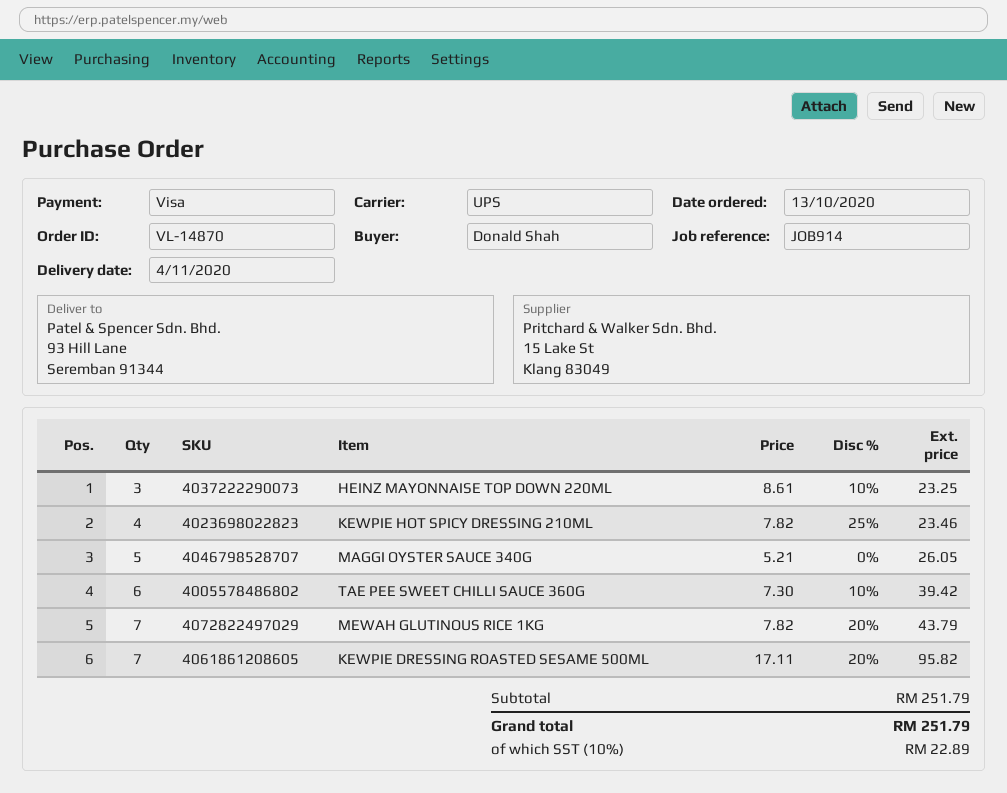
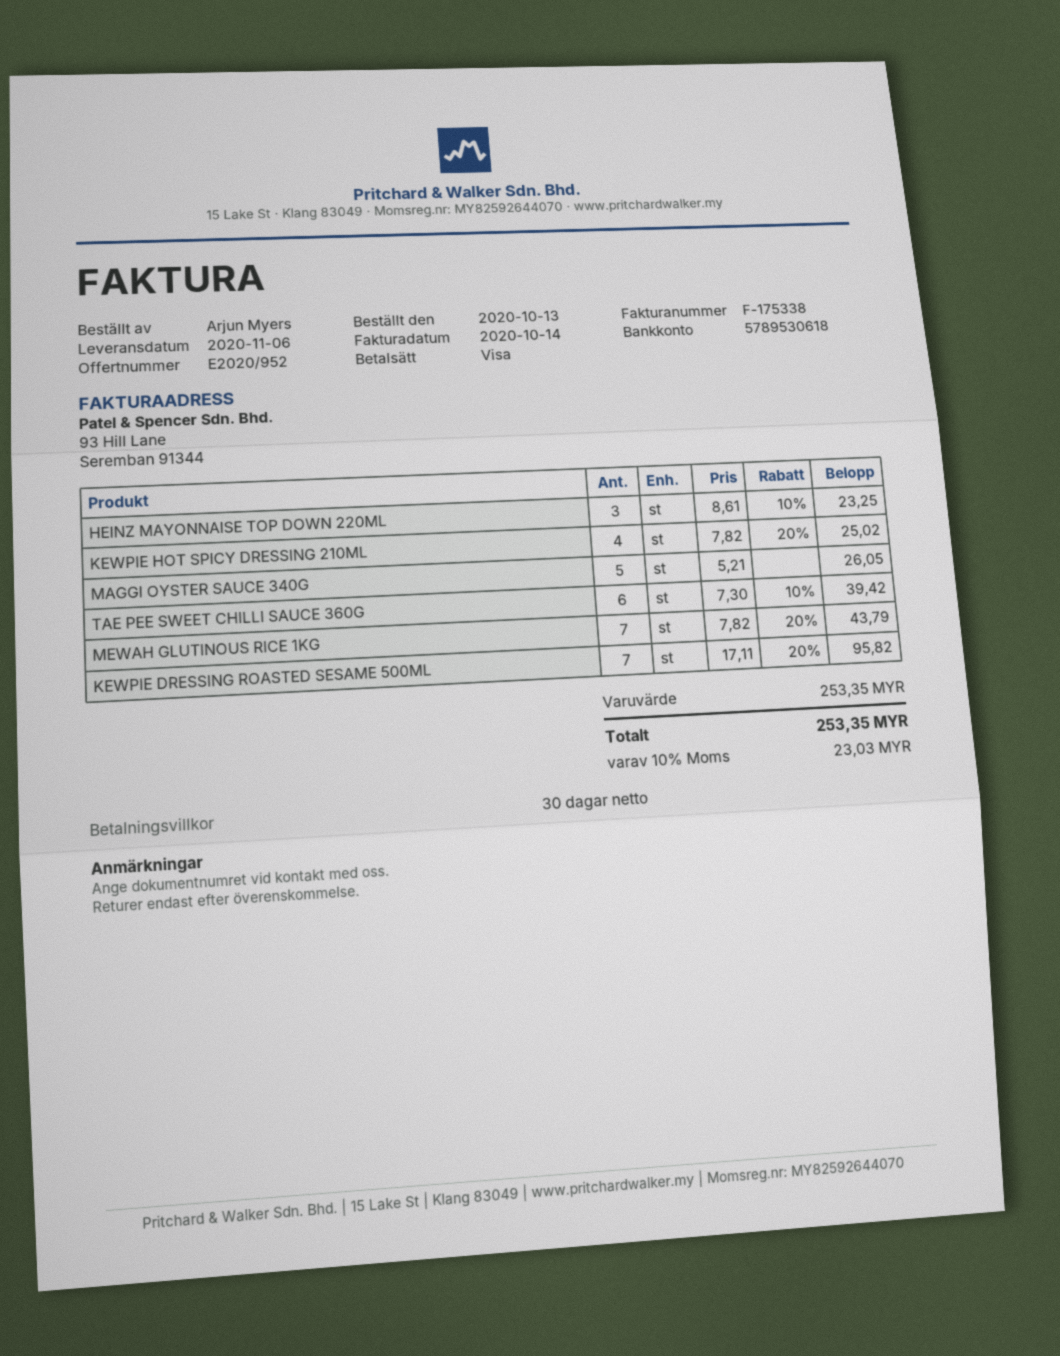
delivery date: 2020-11-04 -> 2020-11-06
ordered by: Donald Shah -> Arjun Myers
KEWPIE HOT SPICY DRESSING 210ML: 4 x 7.82 - 25% = 23.46 -> 4 x 7.82 - 20% = 25.02
subtotal: 251.79 -> 253.35
tax: 10% = 22.89 -> 10% = 23.03
total: 251.79 -> 253.35

